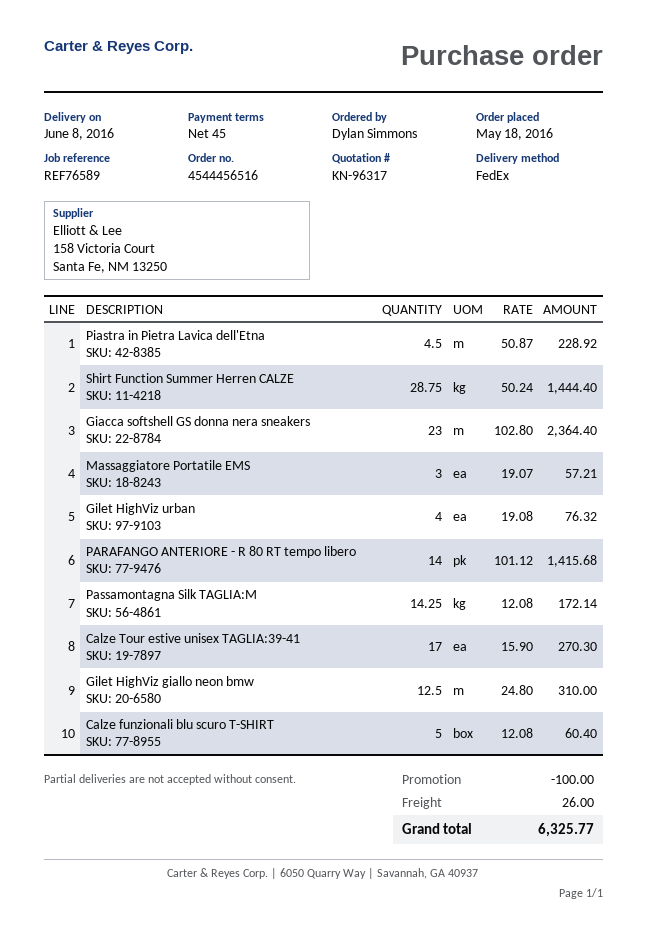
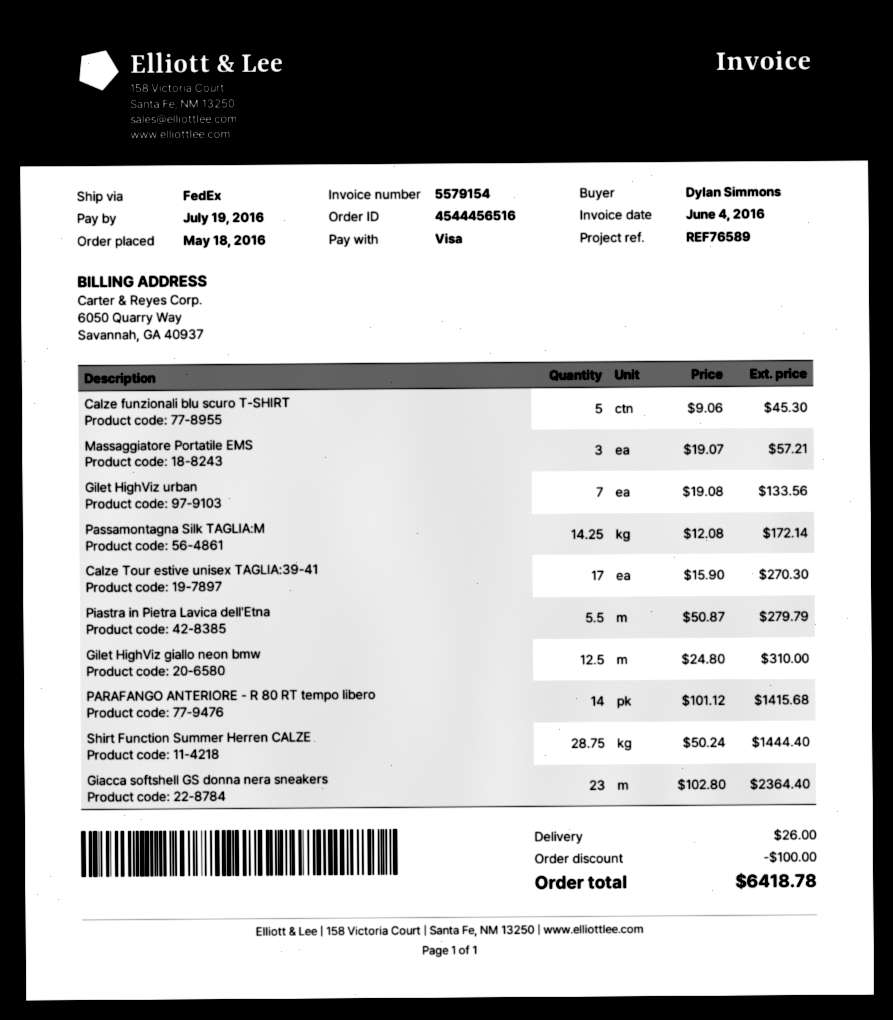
Piastra in Pietra Lavica dell'Etna: 4.5 x 50.87 = 228.92 -> 5.5 x 50.87 = 279.79
Gilet HighViz urban: 4 x 19.08 = 76.32 -> 7 x 19.08 = 133.56
Calze funzionali blu scuro T-SHIRT: 5 x 12.08 = 60.40 -> 5 x 9.06 = 45.30
total: 6325.77 -> 6418.78

